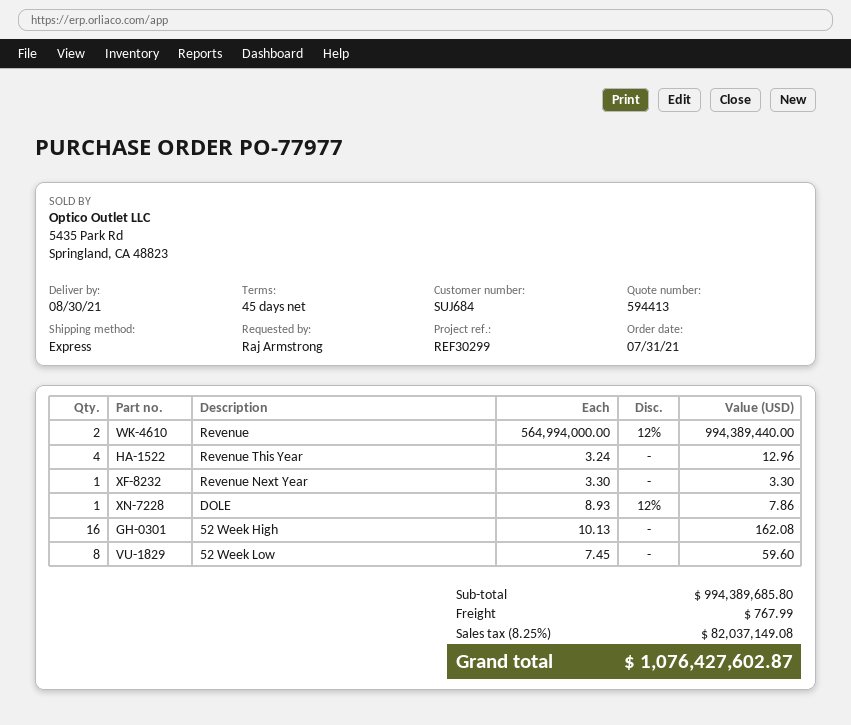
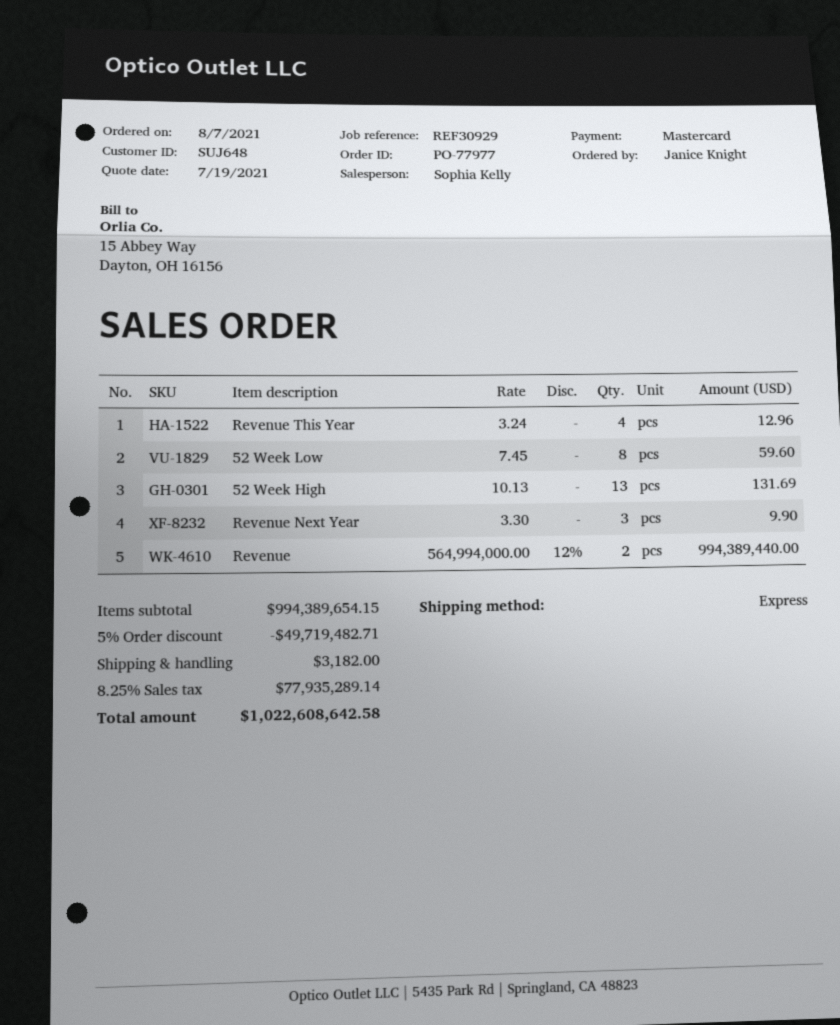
order date: 2021-07-31 -> 2021-08-07
customer number: SUJ684 -> SUJ648
reference: REF30299 -> REF30929
ordered by: Raj Armstrong -> Janice Knight
Revenue Next Year: 1 x 3.30 = 3.30 -> 3 x 3.30 = 9.90
DOLE: 1 x 8.93 - 12% = 7.86 -> none
52 Week High: 16 x 10.13 = 162.08 -> 13 x 10.13 = 131.69
subtotal: 994389685.80 -> 994389654.15
discount: none -> 5% = 49719482.71
shipping: 767.99 -> 3182.00
tax: 8.25% = 82037149.08 -> 8.25% = 77935289.14
total: 1076427602.87 -> 1022608642.58

